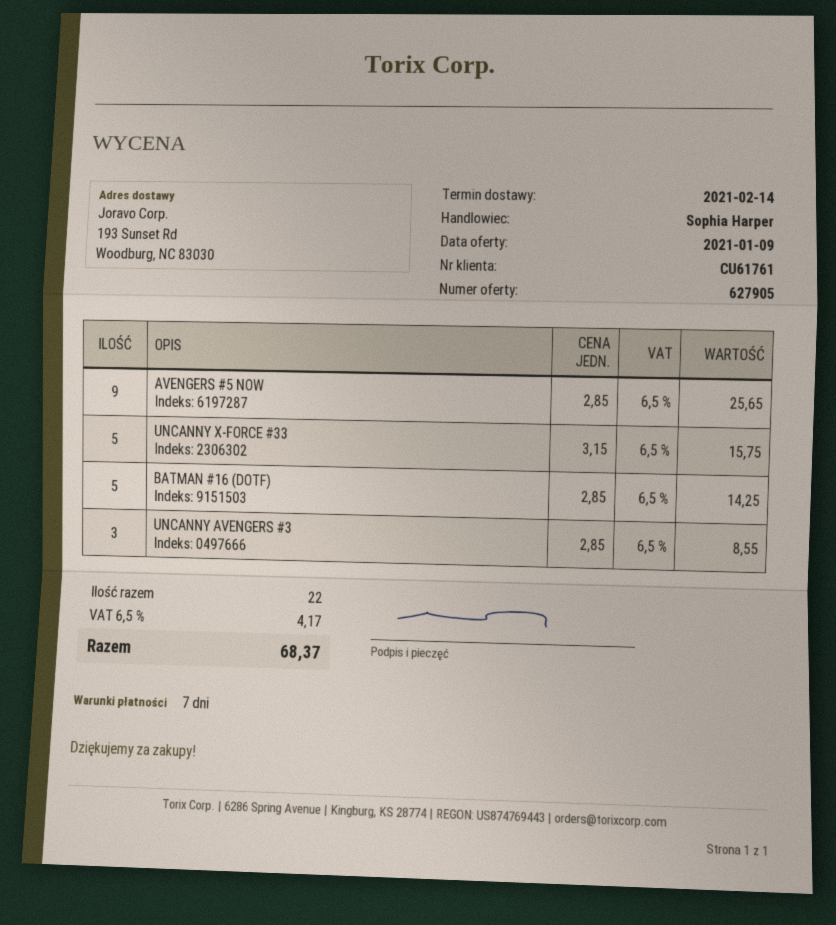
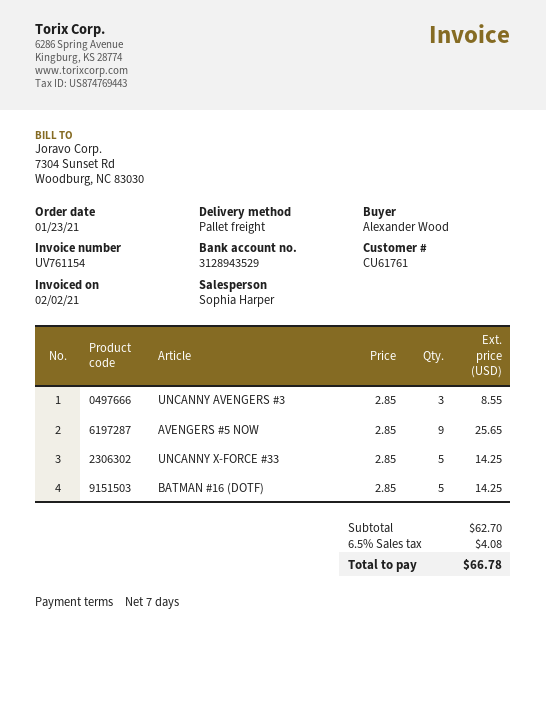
UNCANNY X-FORCE #33: 5 x 3.15 = 15.75 -> 5 x 2.85 = 14.25
tax: 6.5% = 4.17 -> 6.5% = 4.08
total: 68.37 -> 66.78

